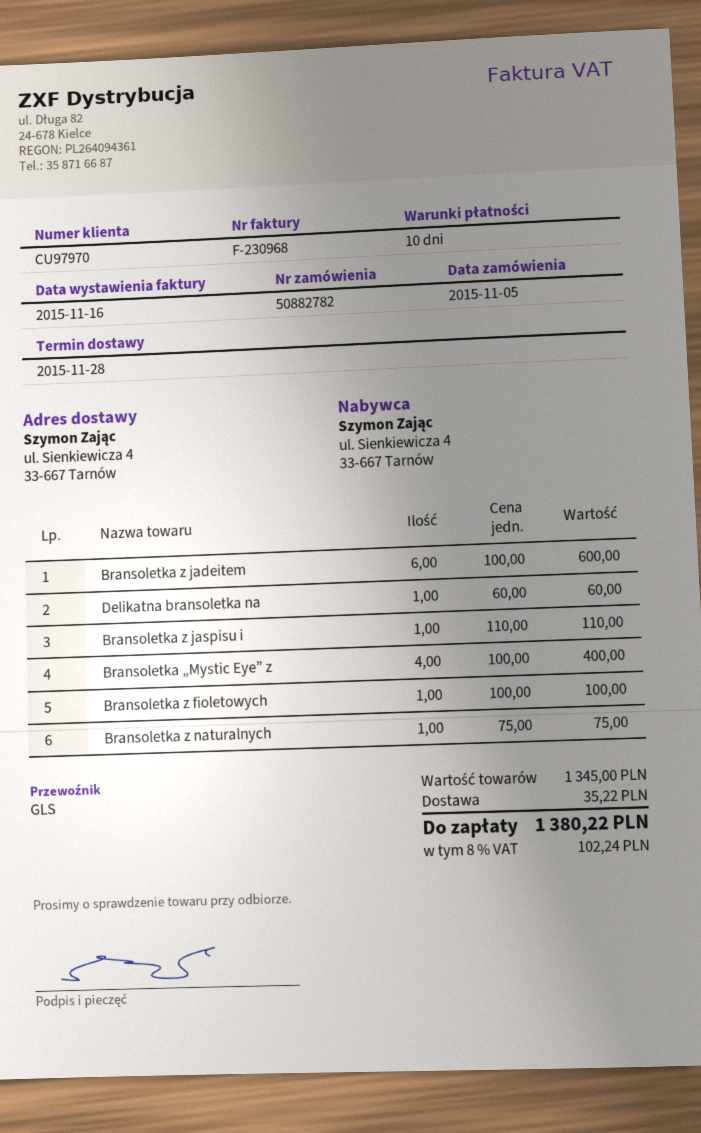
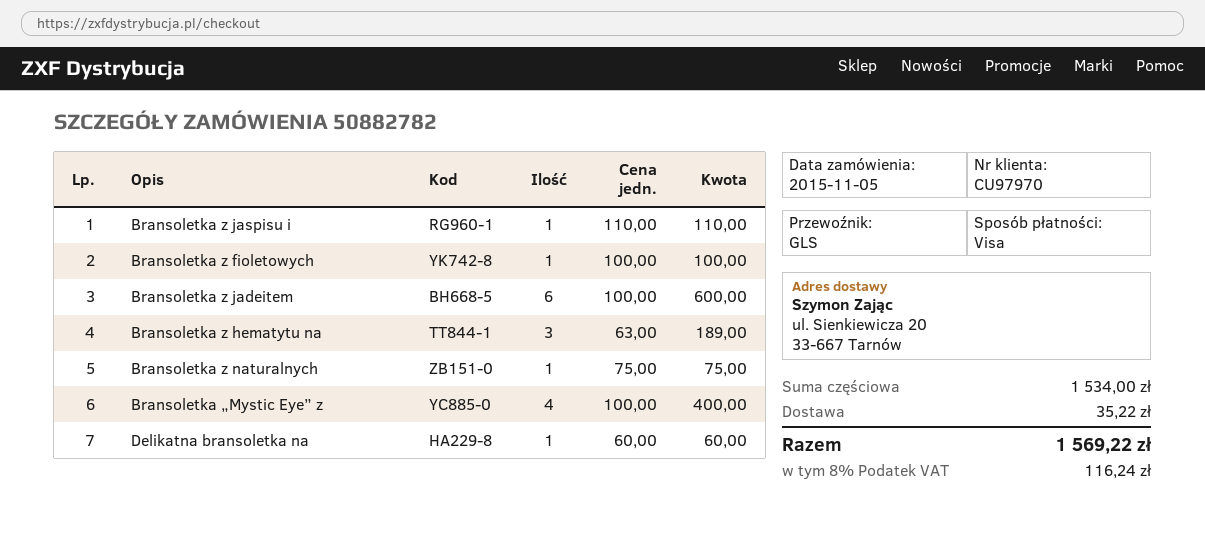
ship to: ul. Sienkiewicza 4, 33-667 Tarnów -> ul. Sienkiewicza 20, 33-667 Tarnów
Bransoletka z hematytu na: none -> 3 x 63.00 = 189.00
subtotal: 1345.00 -> 1534.00
tax: 8% = 102.24 -> 8% = 116.24
total: 1380.22 -> 1569.22

